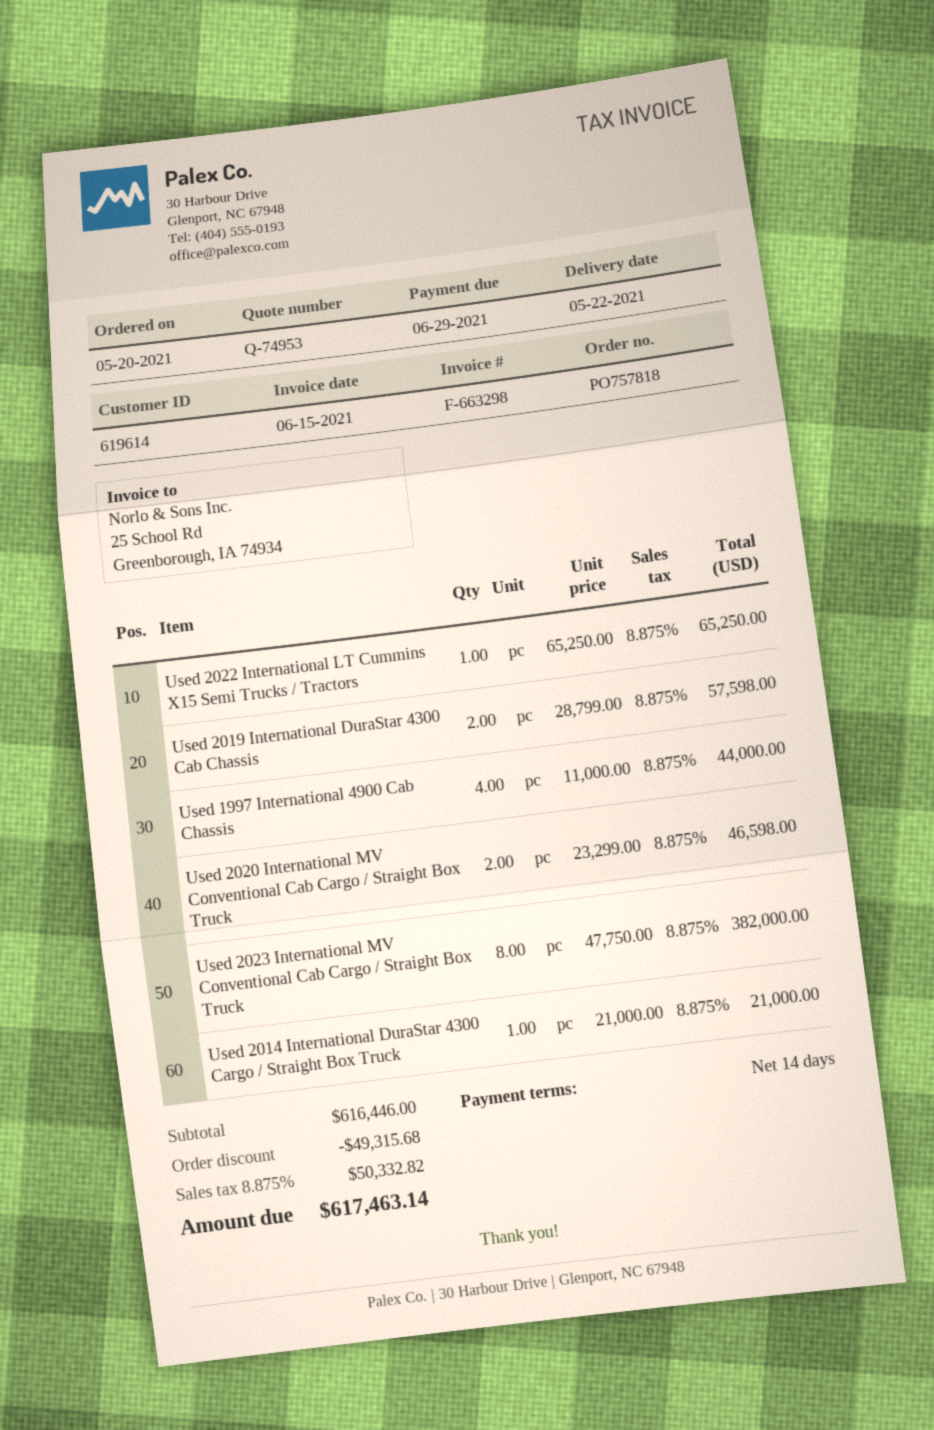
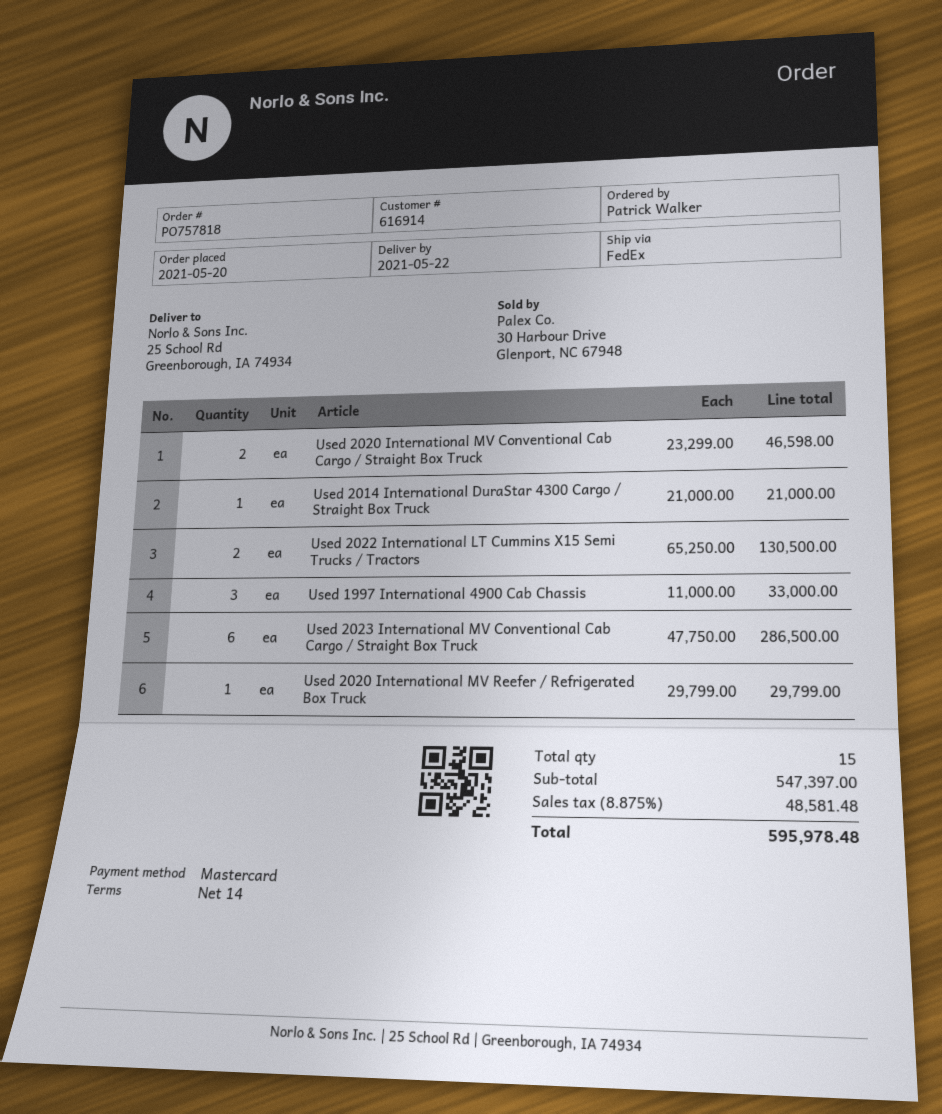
customer number: 619614 -> 616914
Used 2022 International LT Cummins X15 Semi Trucks / Tractors: 1 x 65250.00 = 65250.00 -> 2 x 65250.00 = 130500.00
Used 2019 International DuraStar 4300 Cab Chassis: 2 x 28799.00 = 57598.00 -> none
Used 1997 International 4900 Cab Chassis: 4 x 11000.00 = 44000.00 -> 3 x 11000.00 = 33000.00
Used 2023 International MV Conventional Cab Cargo / Straight Box Truck: 8 x 47750.00 = 382000.00 -> 6 x 47750.00 = 286500.00
Used 2020 International MV Reefer / Refrigerated Box Truck: none -> 1 x 29799.00 = 29799.00
subtotal: 616446.00 -> 547397.00
discount: 49315.68 -> none
tax: 8.875% = 50332.82 -> 8.875% = 48581.48
total: 617463.14 -> 595978.48

